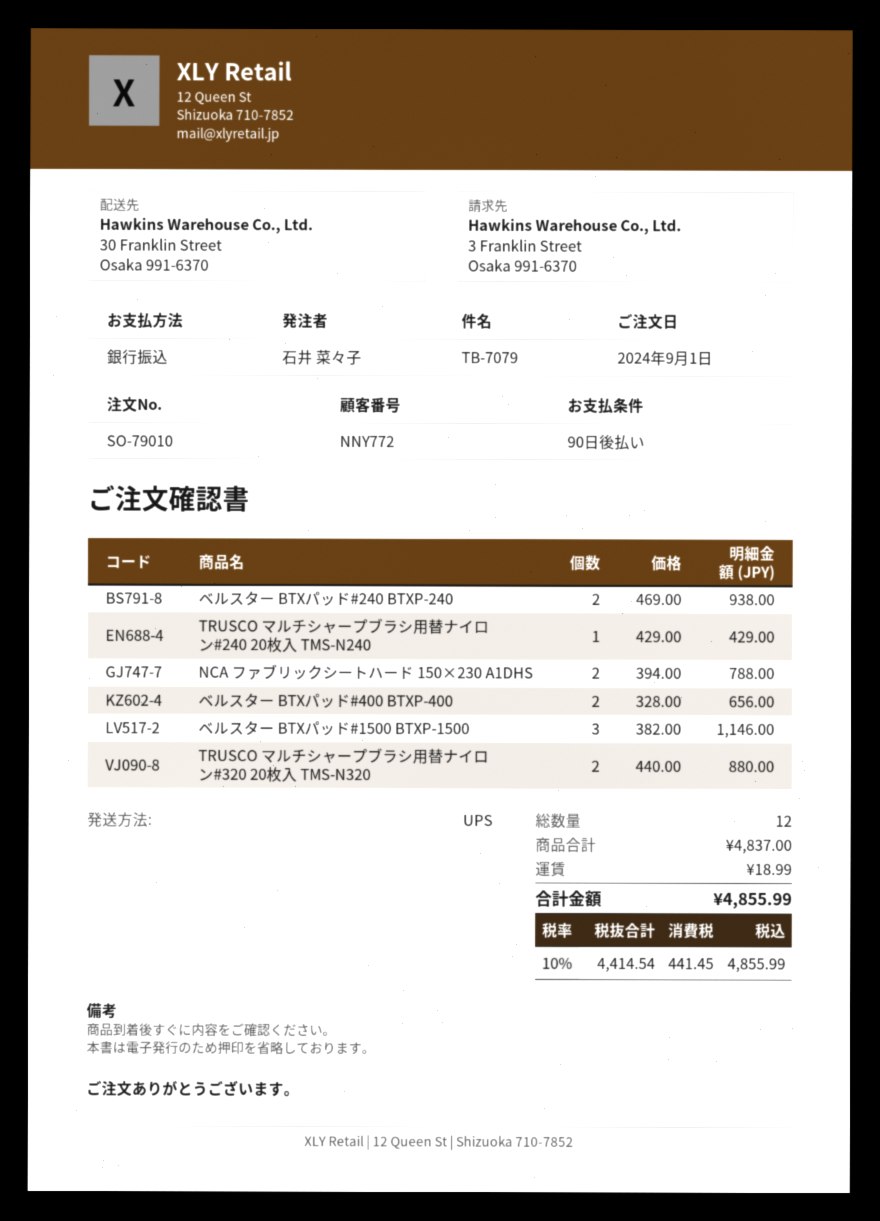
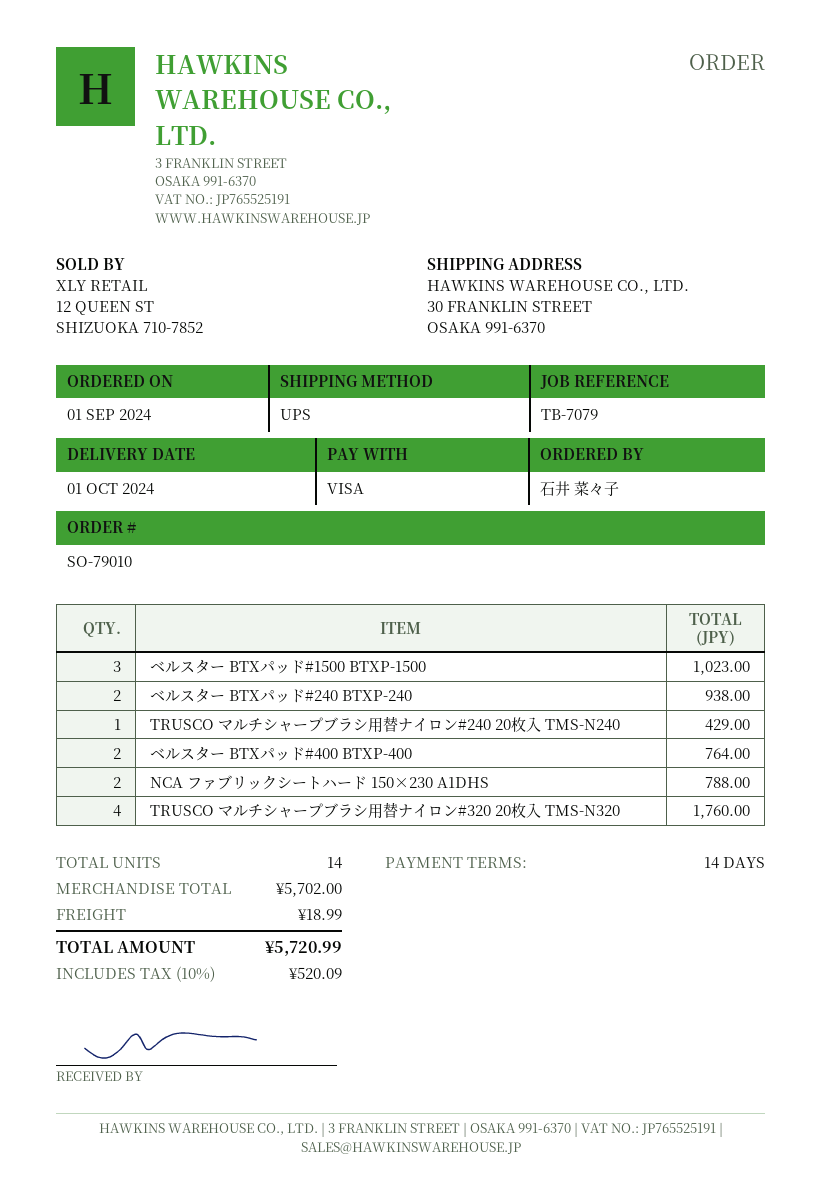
payment terms: 90 days -> 14 days
payment method: bank transfer -> Visa
ベルスター BTXパッド#400 BTXP-400: 2 for 656.00 -> 2 for 764.00
ベルスター BTXパッド#1500 BTXP-1500: 3 for 1146.00 -> 3 for 1023.00
TRUSCO マルチシャープブラシ用替ナイロン#320 20枚入 TMS-N320: 2 for 880.00 -> 4 for 1760.00
total quantity: 12 -> 14
subtotal: 4837.00 -> 5702.00
tax: 10% = 441.45 -> 10% = 520.09
total: 4855.99 -> 5720.99

